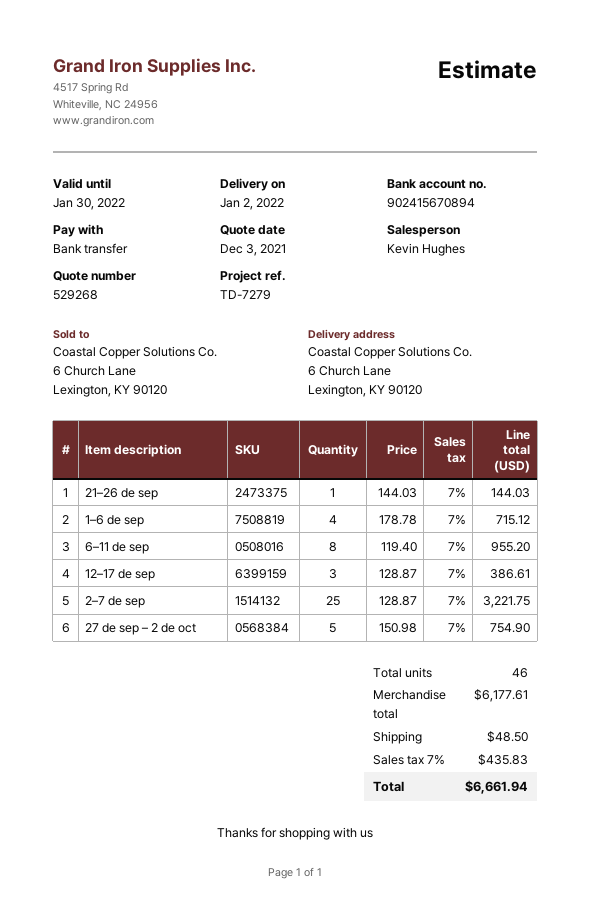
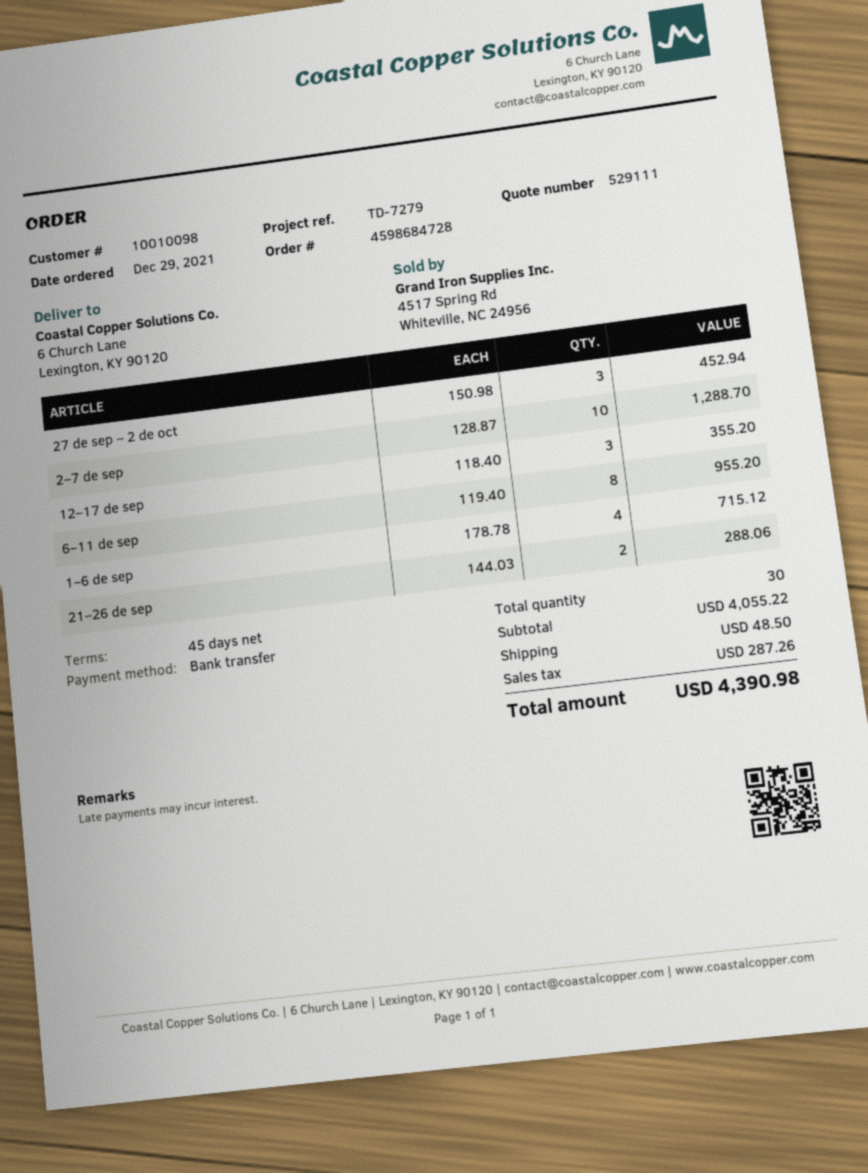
quote number: 529268 -> 529111
21–26 de sep: 1 x 144.03 = 144.03 -> 2 x 144.03 = 288.06
12–17 de sep: 3 x 128.87 = 386.61 -> 3 x 118.40 = 355.20
2–7 de sep: 25 x 128.87 = 3221.75 -> 10 x 128.87 = 1288.70
27 de sep – 2 de oct: 5 x 150.98 = 754.90 -> 3 x 150.98 = 452.94
total quantity: 46 -> 30
subtotal: 6177.61 -> 4055.22
tax: 435.83 -> 287.26
total: 6661.94 -> 4390.98

